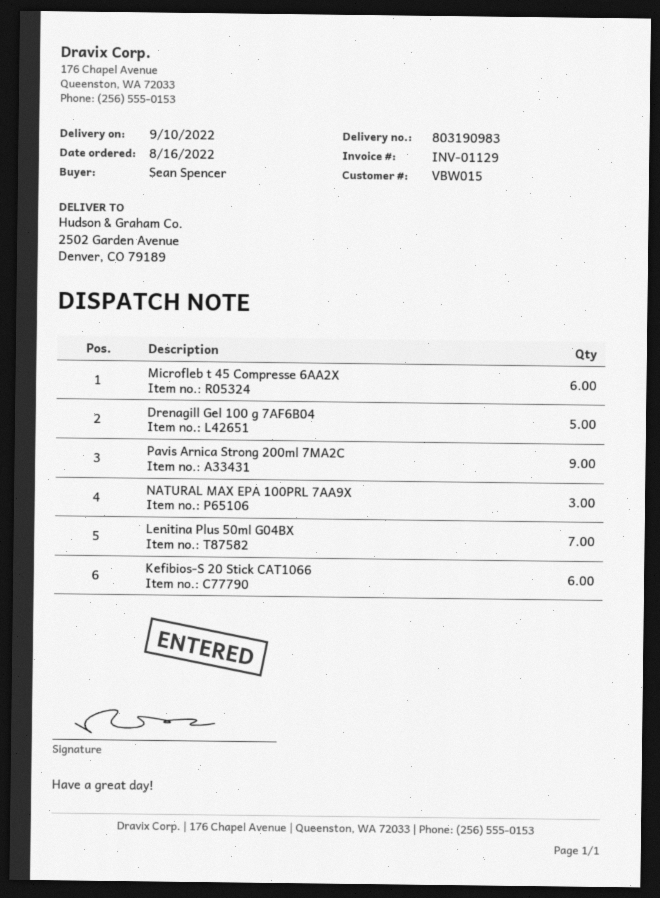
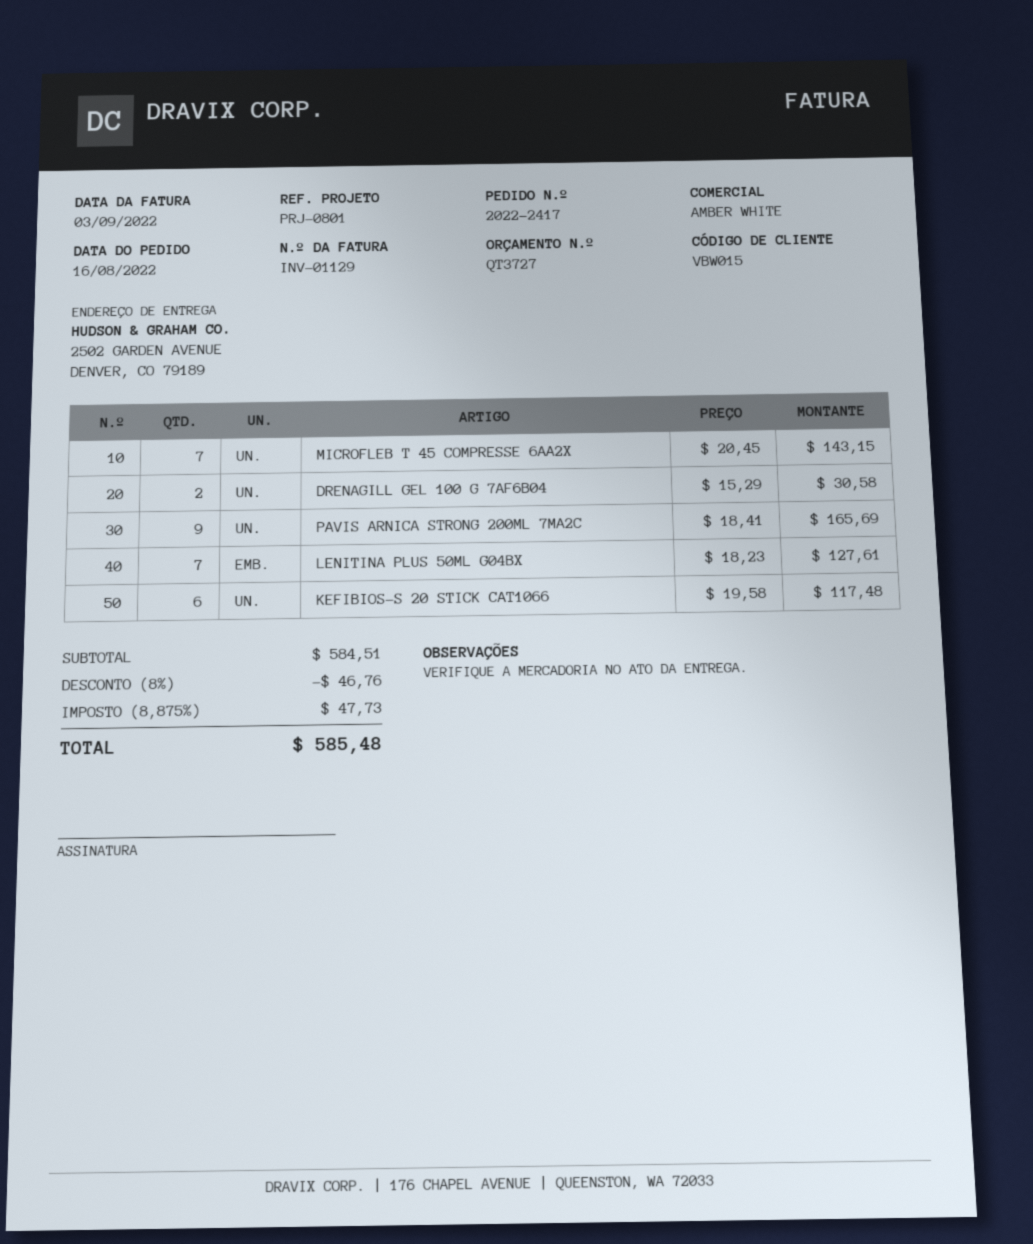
Microfleb t 45 Compresse 6AA2X: 6 -> 7
Drenagill Gel 100 g 7AF6B04: 5 -> 2
NATURAL MAX EPA 100PRL 7AA9X: 3 -> none

